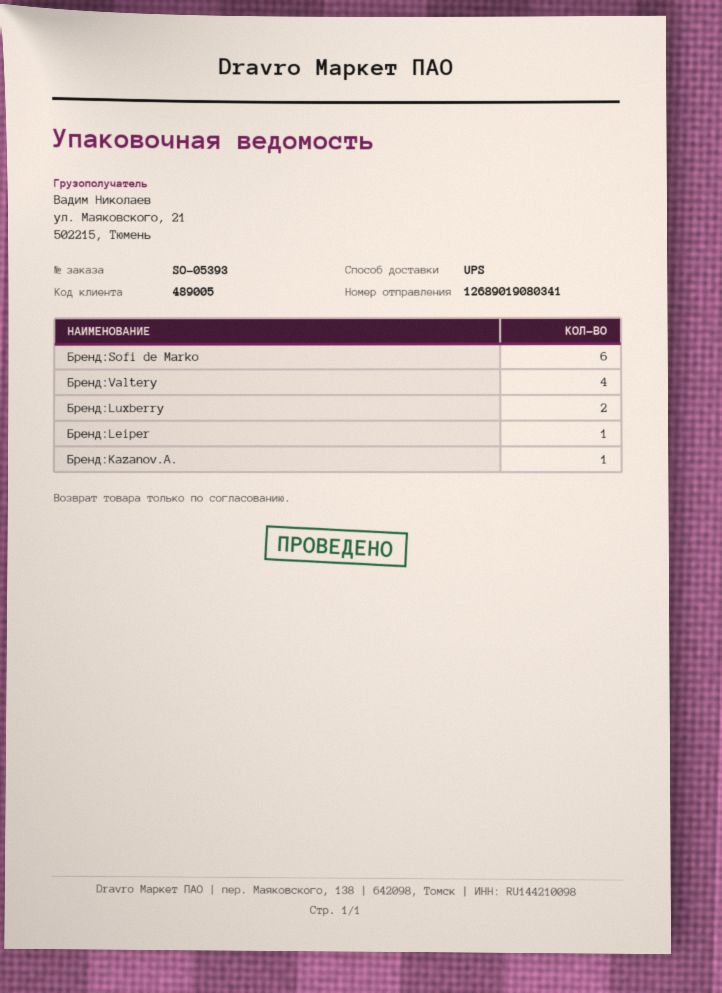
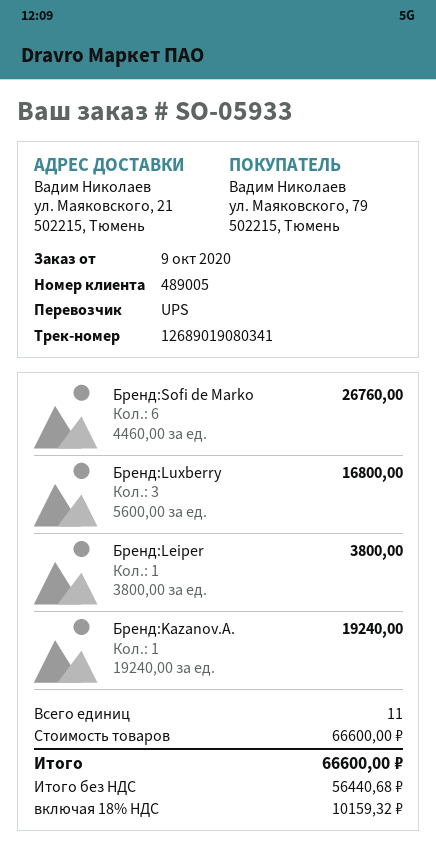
order number: SO-05393 -> SO-05933
Бренд:Valtery: 4 -> none
Бренд:Luxberry: 2 -> 3

